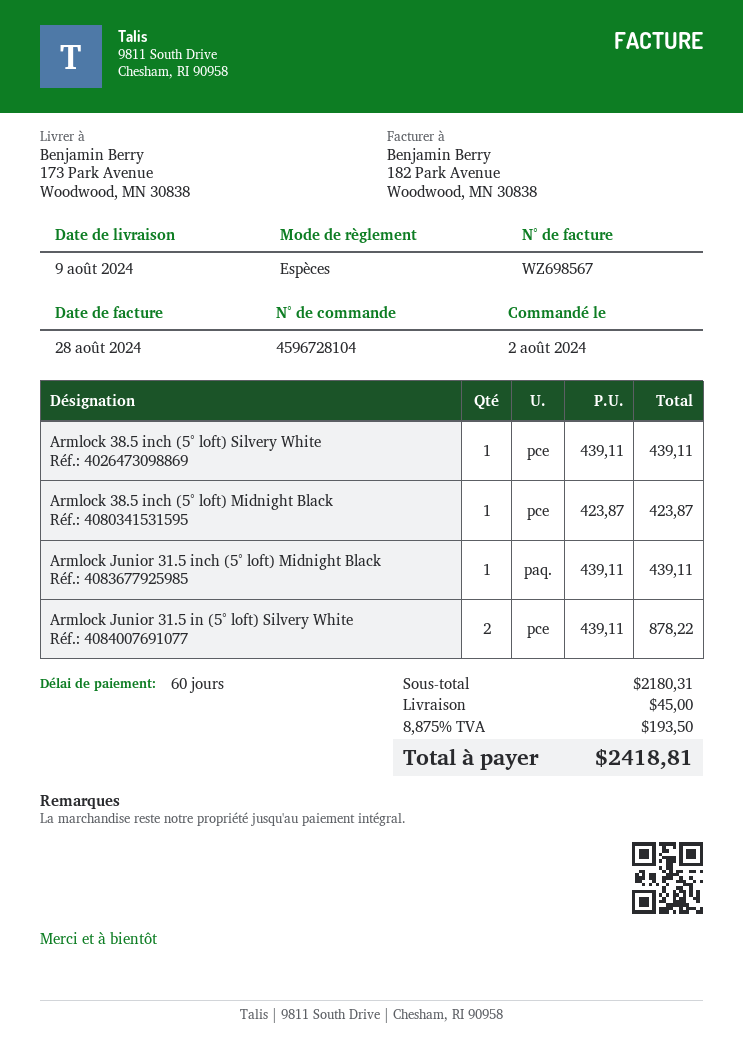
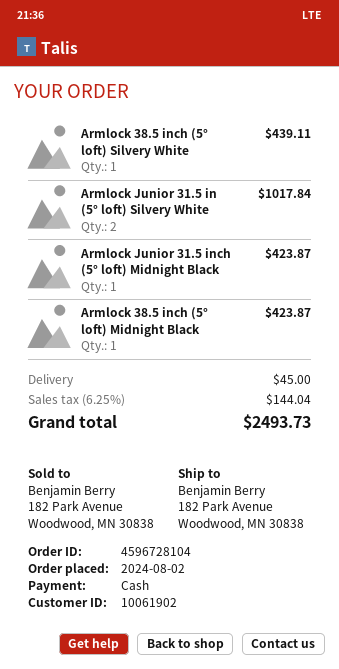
ship to: 173 Park Avenue, Woodwood, MN 30838 -> 182 Park Avenue, Woodwood, MN 30838
Armlock Junior 31.5 inch (5° loft) Midnight Black: 1 for 439.11 -> 1 for 423.87
Armlock Junior 31.5 in (5° loft) Silvery White: 2 for 878.22 -> 2 for 1017.84
tax: 8.875% = 193.50 -> 6.25% = 144.04
total: 2418.81 -> 2493.73

